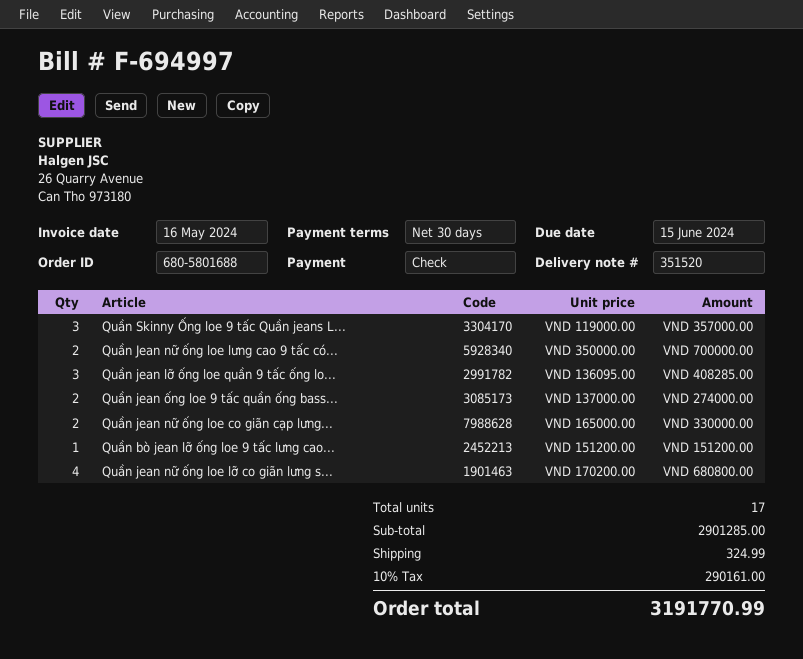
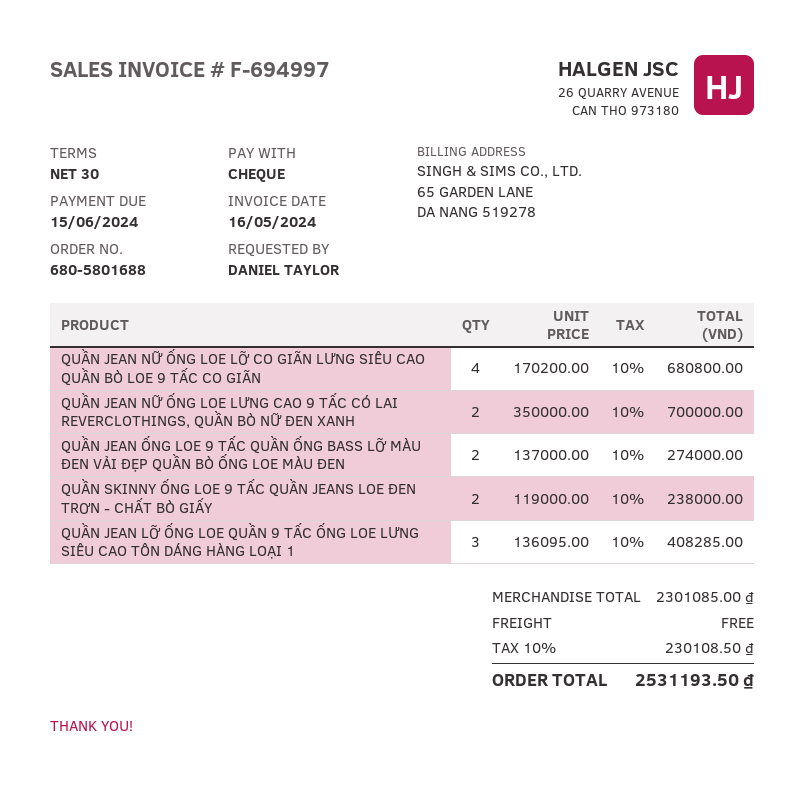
Quần Skinny Ống loe 9 tấc Quần jeans L...: 3 x 119000.00 = 357000.00 -> 2 x 119000.00 = 238000.00
Quần jean nữ ống loe co giãn cạp lưng...: 2 x 165000.00 = 330000.00 -> none
Quần bò jean lỡ ống loe 9 tấc lưng cao...: 1 x 151200.00 = 151200.00 -> none
subtotal: 2901285.00 -> 2301085.00
shipping: 324.99 -> 0.00
tax: 10% = 290161.00 -> 10% = 230108.50
total: 3191770.99 -> 2531193.50

